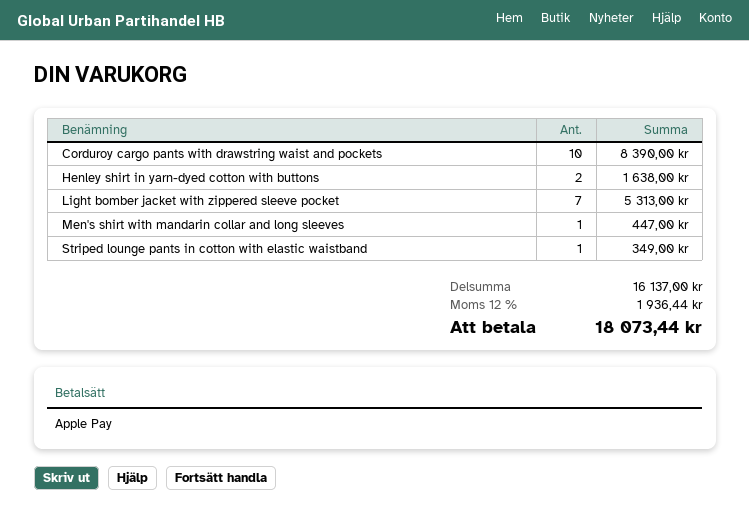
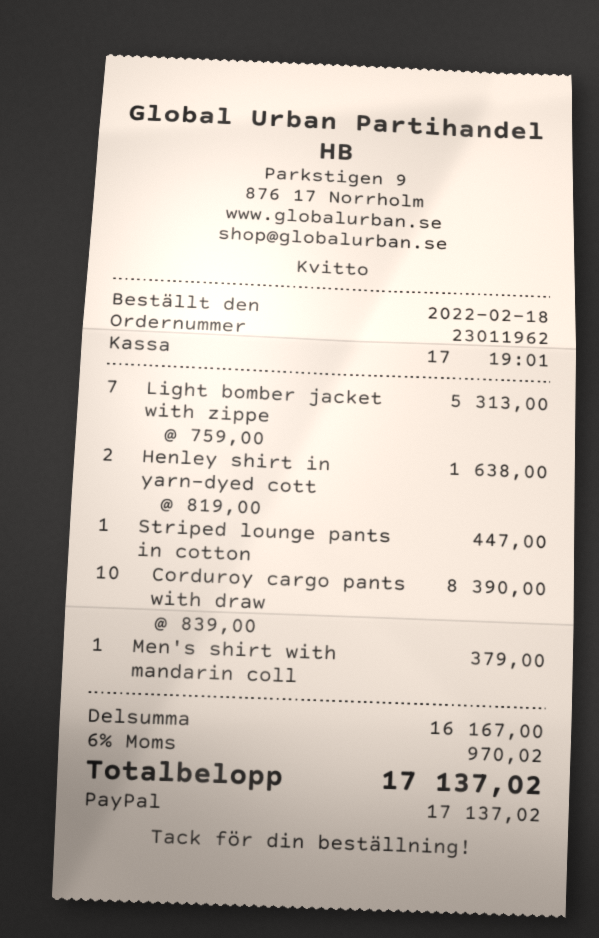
payment method: Apple Pay -> PayPal
Men's shirt with mandarin collar and long sleeves: 1 for 447.00 -> 1 for 379.00
Striped lounge pants in cotton with elastic waistband: 1 for 349.00 -> 1 for 447.00
subtotal: 16137.00 -> 16167.00
tax: 12% = 1936.44 -> 6% = 970.02
total: 18073.44 -> 17137.02

